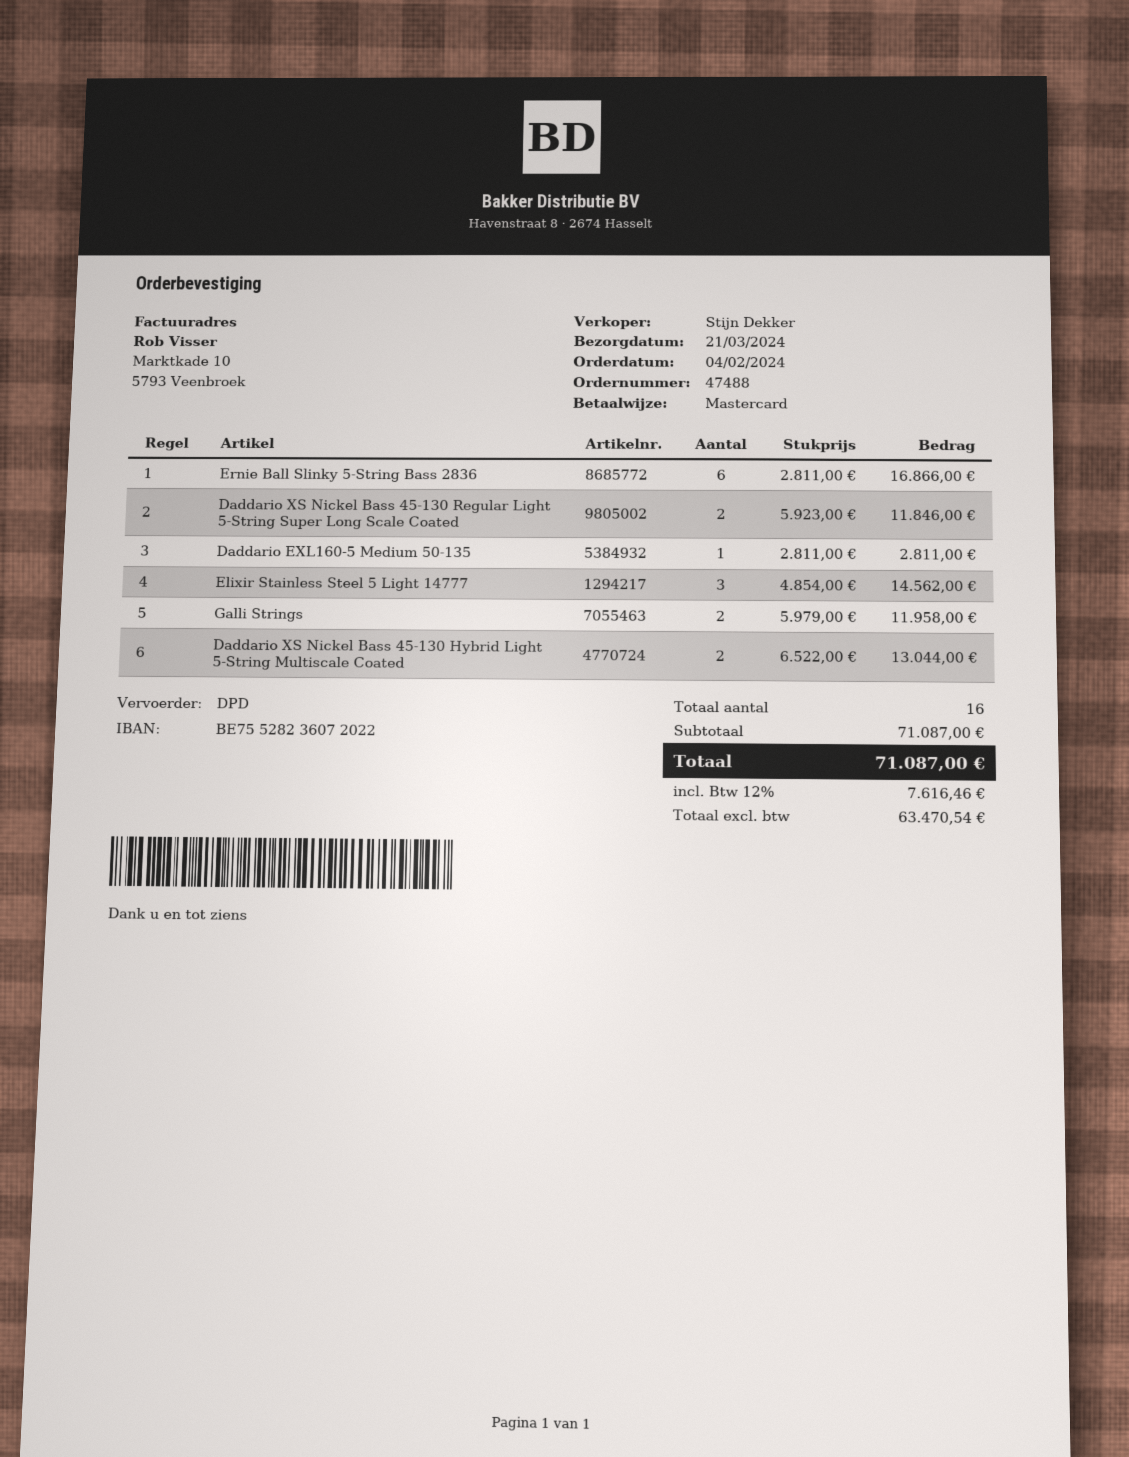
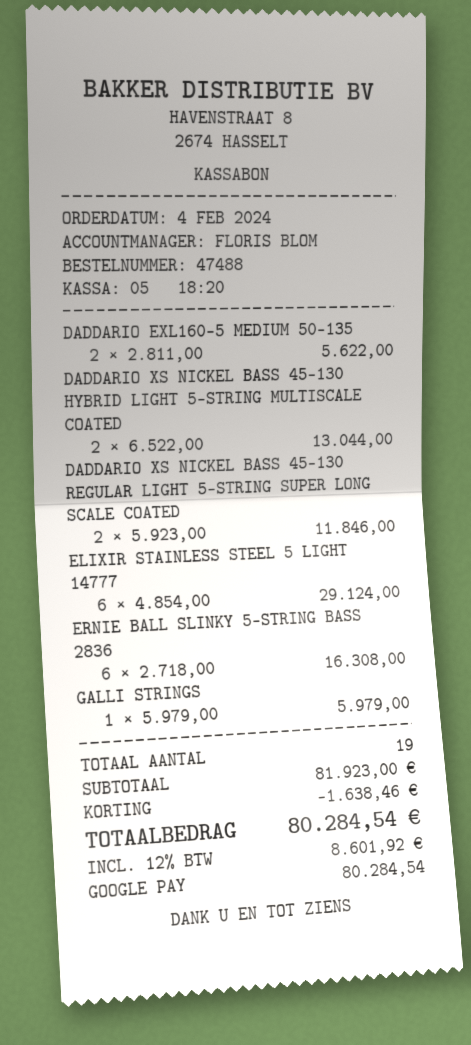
sales rep: Stijn Dekker -> FLORIS BLOM
payment method: Mastercard -> Google Pay
Ernie Ball Slinky 5-String Bass 2836: 6 x 2811.00 = 16866.00 -> 6 x 2718.00 = 16308.00
Daddario EXL160-5 Medium 50-135: 1 x 2811.00 = 2811.00 -> 2 x 2811.00 = 5622.00
Elixir Stainless Steel 5 Light 14777: 3 x 4854.00 = 14562.00 -> 6 x 4854.00 = 29124.00
Galli Strings: 2 x 5979.00 = 11958.00 -> 1 x 5979.00 = 5979.00
total quantity: 16 -> 19
subtotal: 71087.00 -> 81923.00
discount: none -> 1638.46
tax: 12% = 7616.46 -> 12% = 8601.92
total: 71087.00 -> 80284.54

